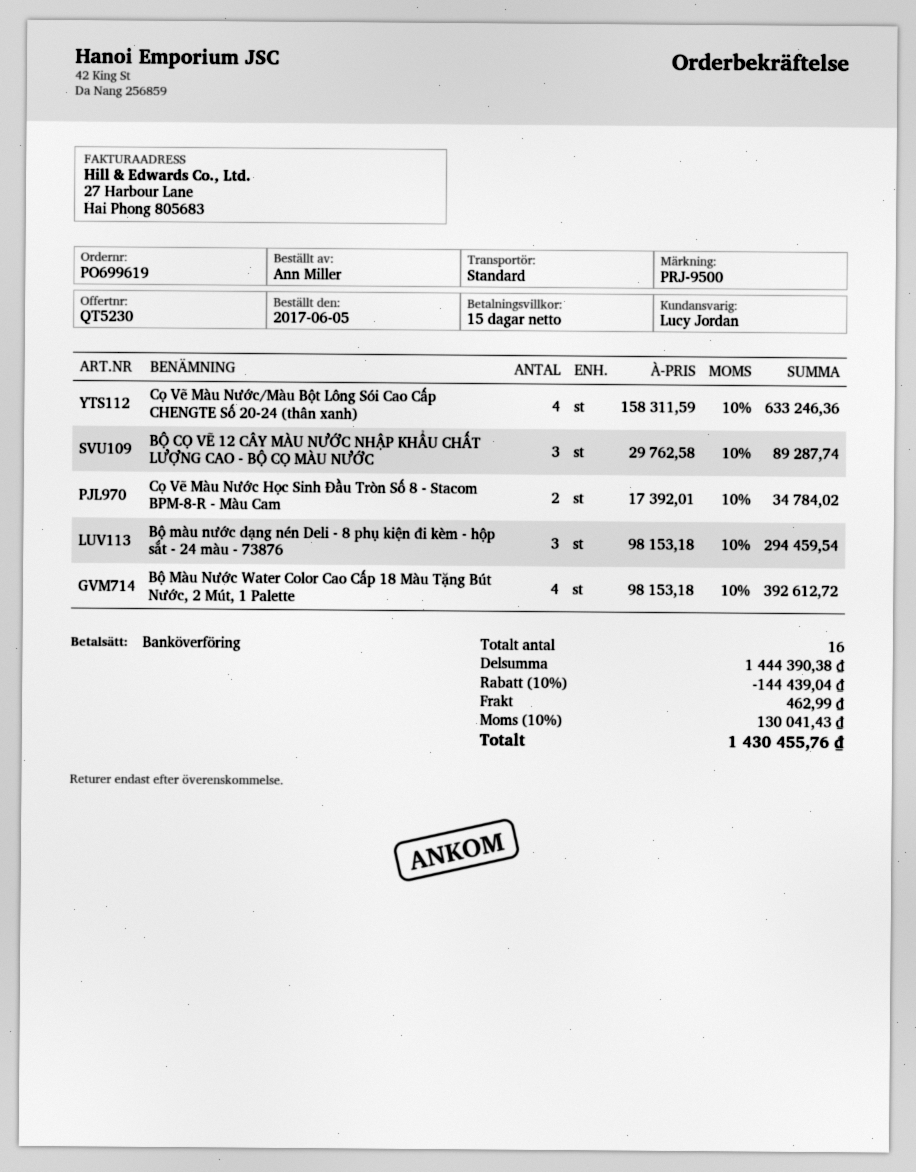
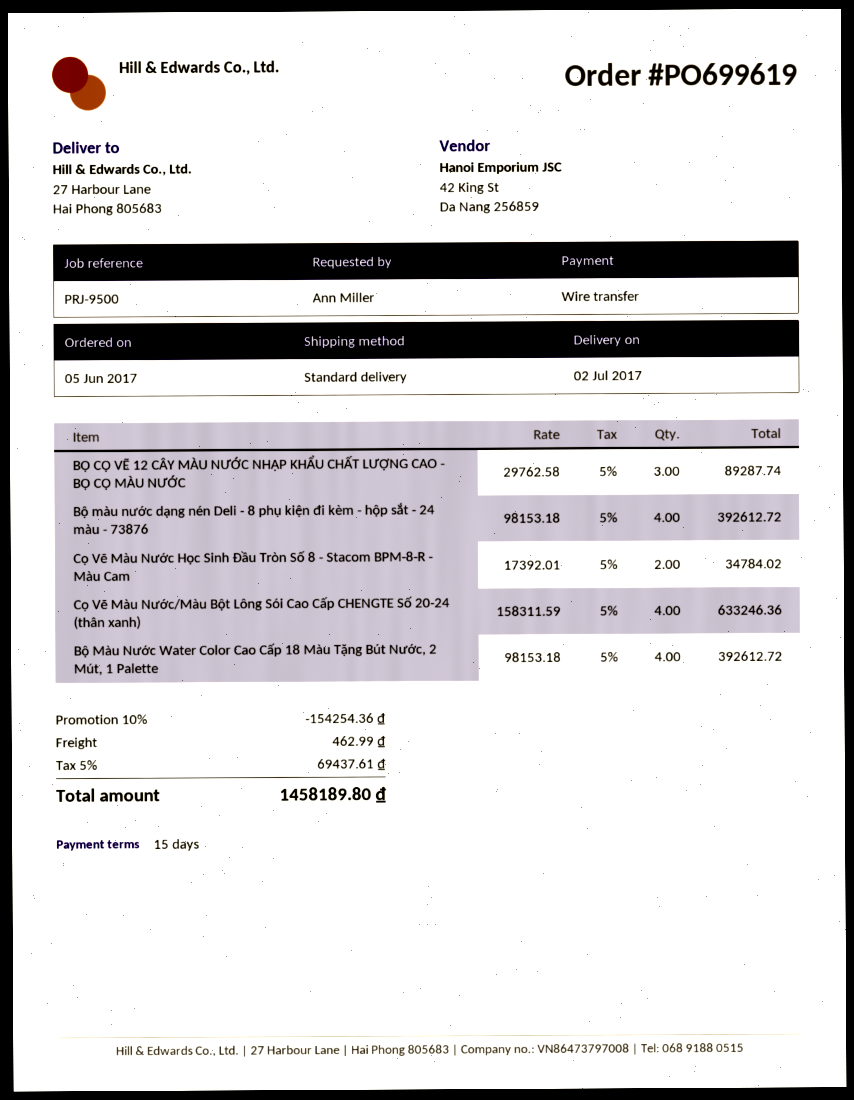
Bộ màu nước dạng nén Deli - 8 phụ kiện đi kèm - hộp sắt - 24 màu - 73876: 3 x 98153.18 = 294459.54 -> 4 x 98153.18 = 392612.72
discount: 10% = 144439.04 -> 10% = 154254.36
tax: 10% = 130041.43 -> 5% = 69437.61
total: 1430455.76 -> 1458189.80

